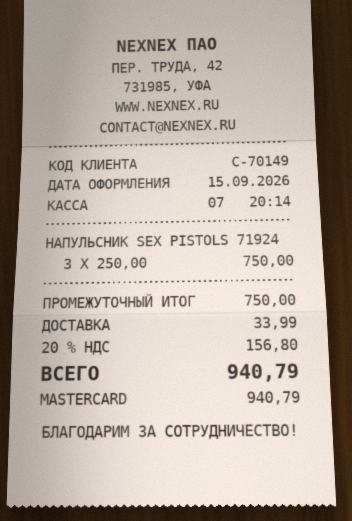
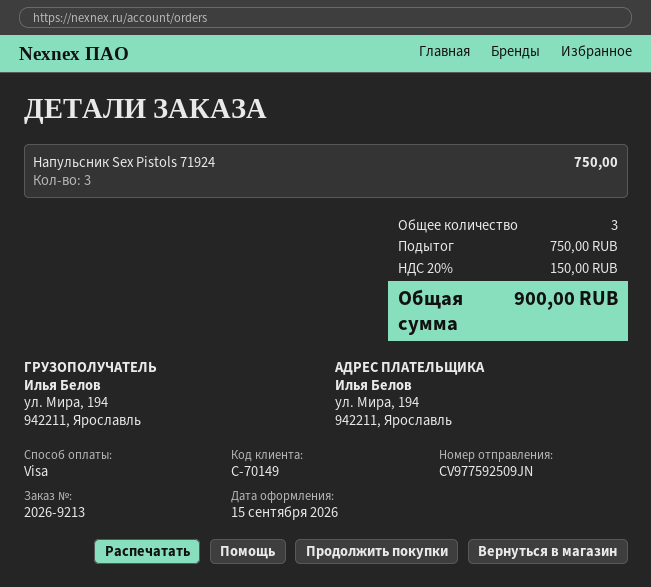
payment method: Mastercard -> Visa
shipping: 33.99 -> none
tax: 20% = 156.80 -> 20% = 150.00
total: 940.79 -> 900.00

